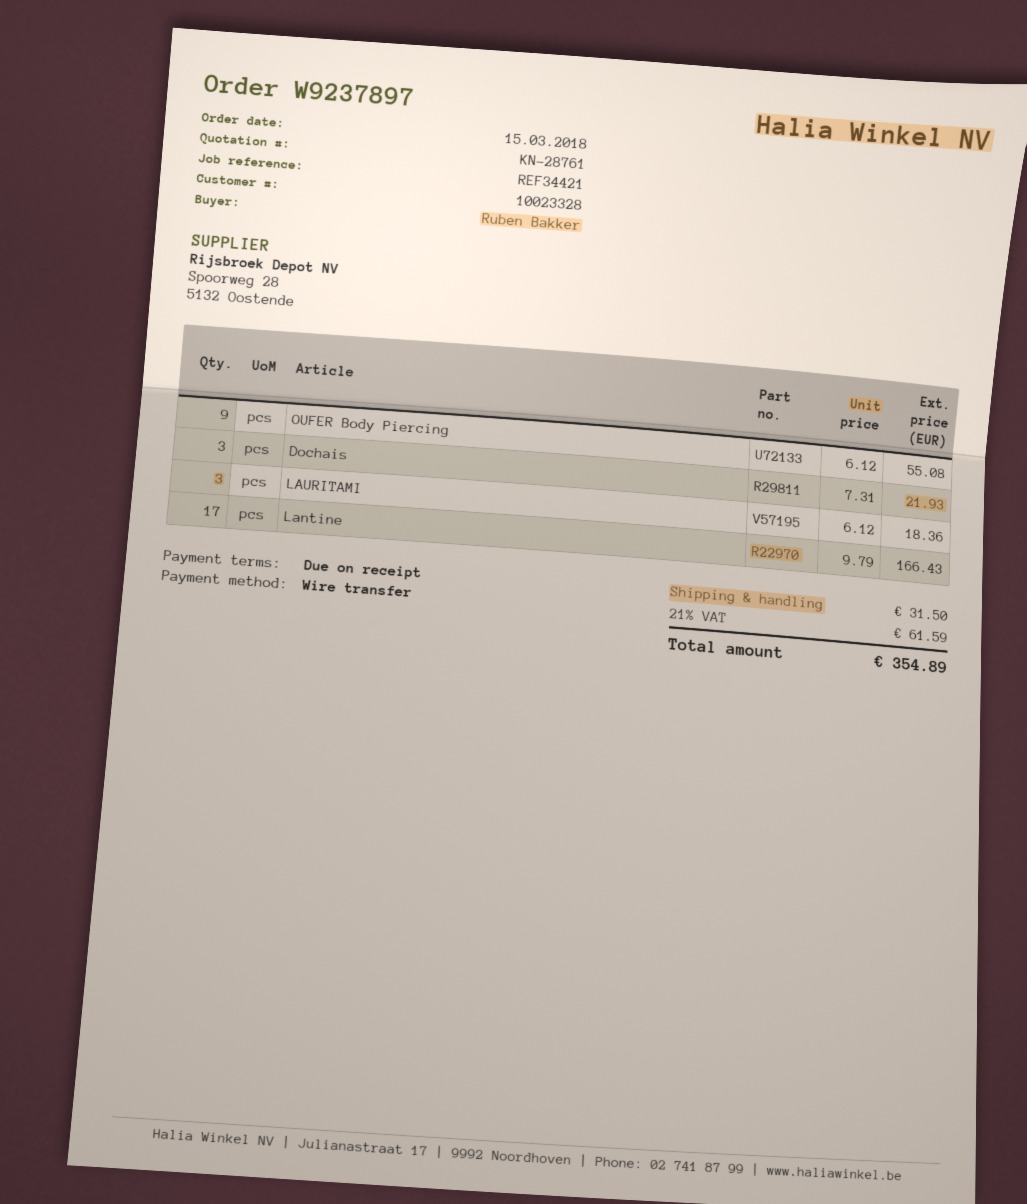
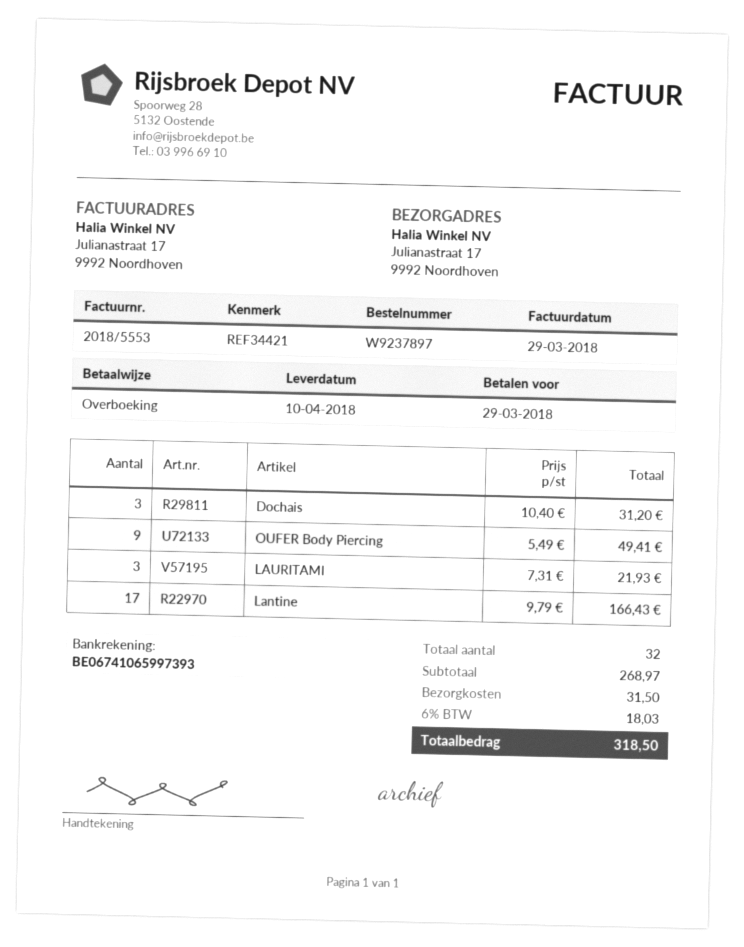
OUFER Body Piercing: 9 x 6.12 = 55.08 -> 9 x 5.49 = 49.41
Dochais: 3 x 7.31 = 21.93 -> 3 x 10.40 = 31.20
LAURITAMI: 3 x 6.12 = 18.36 -> 3 x 7.31 = 21.93
tax: 21% = 61.59 -> 6% = 18.03
total: 354.89 -> 318.50

